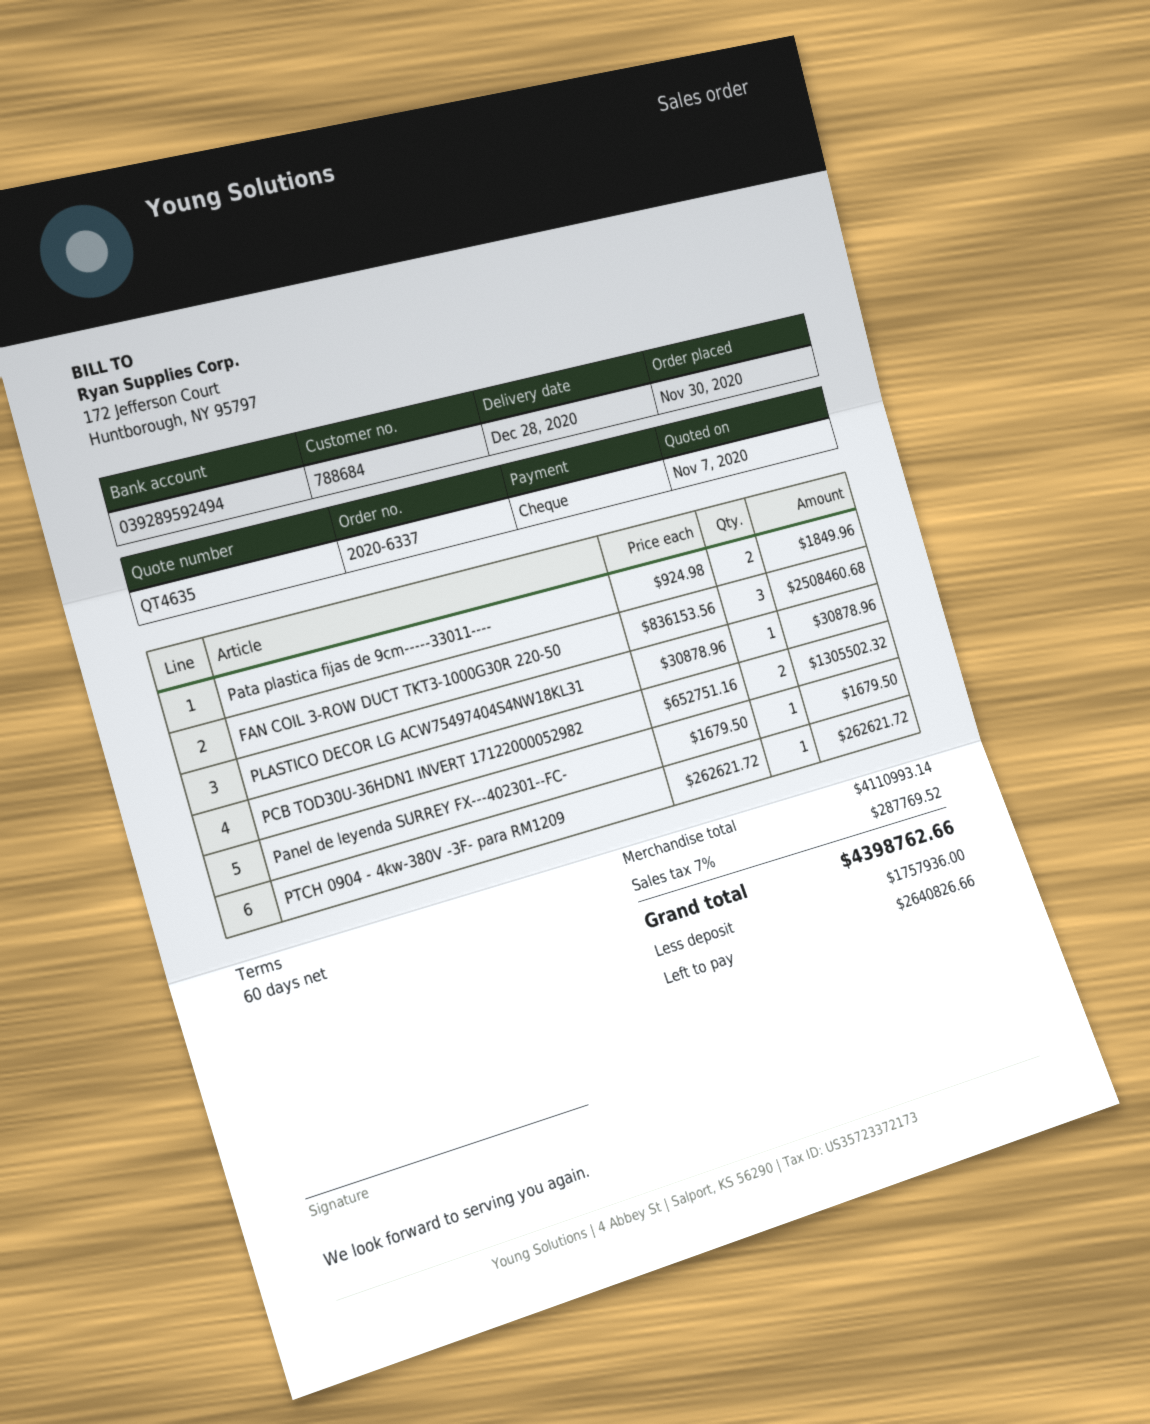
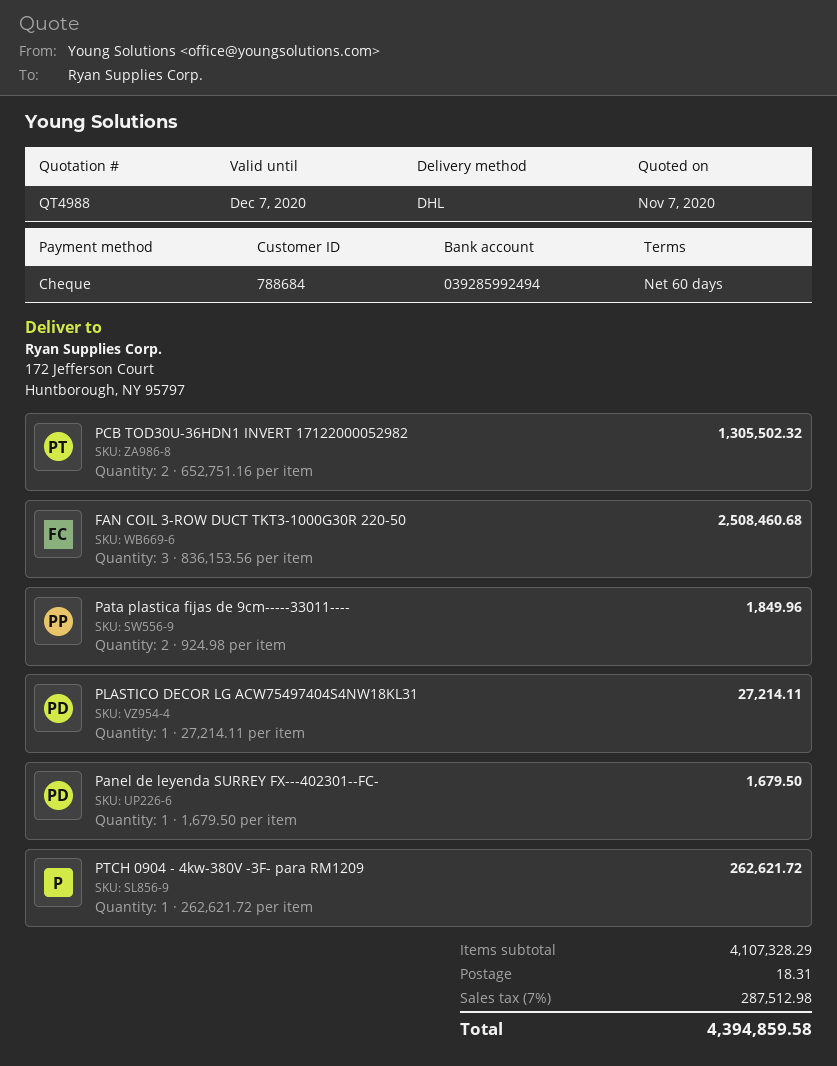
quote number: QT4635 -> QT4988
bank account: 039289592494 -> 039285992494
PLASTICO DECOR LG ACW75497404S4NW18KL31: 1 x 30878.96 = 30878.96 -> 1 x 27214.11 = 27214.11
subtotal: 4110993.14 -> 4107328.29
shipping: none -> 18.31
tax: 7% = 287769.52 -> 7% = 287512.98
total: 4398762.66 -> 4394859.58

